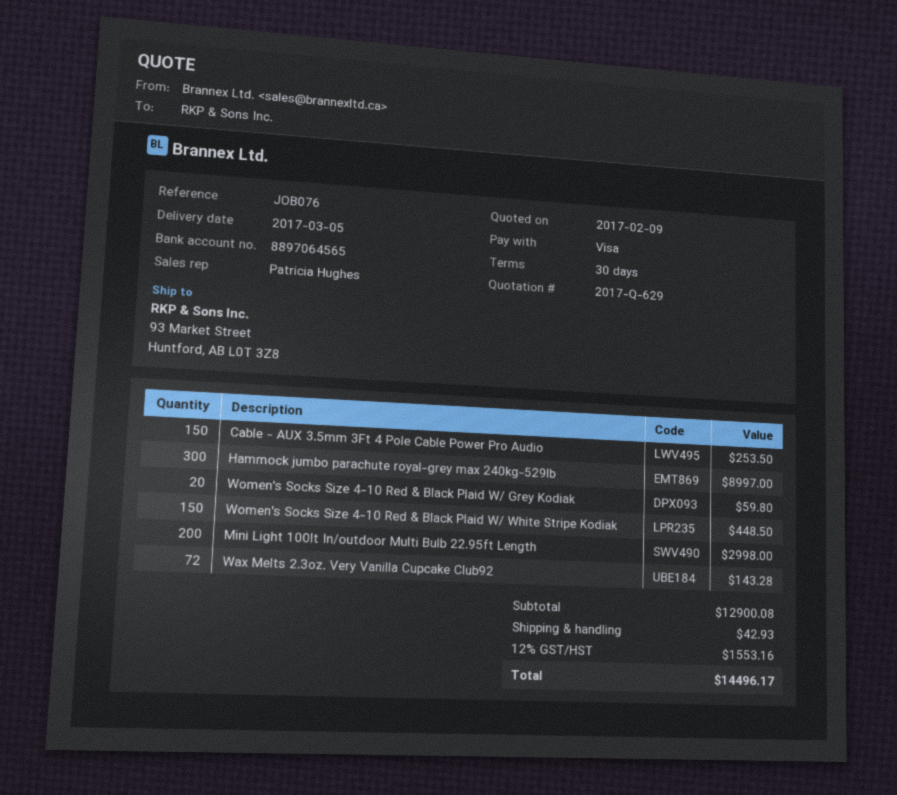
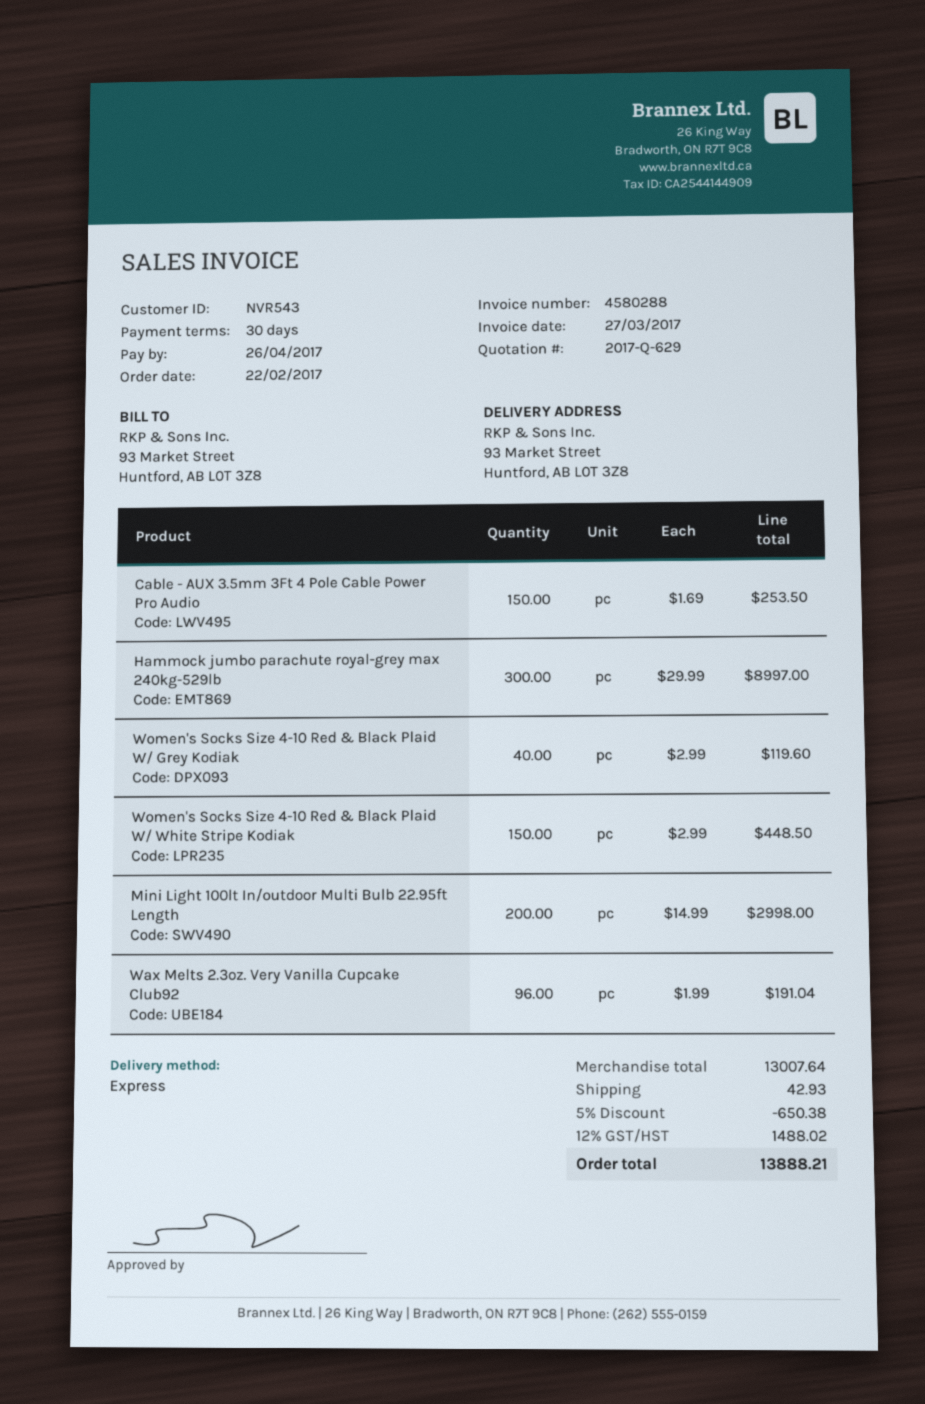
Women's Socks Size 4-10 Red & Black Plaid W/ Grey Kodiak: 20 for 59.80 -> 40 for 119.60
Wax Melts 2.3oz. Very Vanilla Cupcake Club92: 72 for 143.28 -> 96 for 191.04
subtotal: 12900.08 -> 13007.64
discount: none -> 5% = 650.38
tax: 12% = 1553.16 -> 12% = 1488.02
total: 14496.17 -> 13888.21

